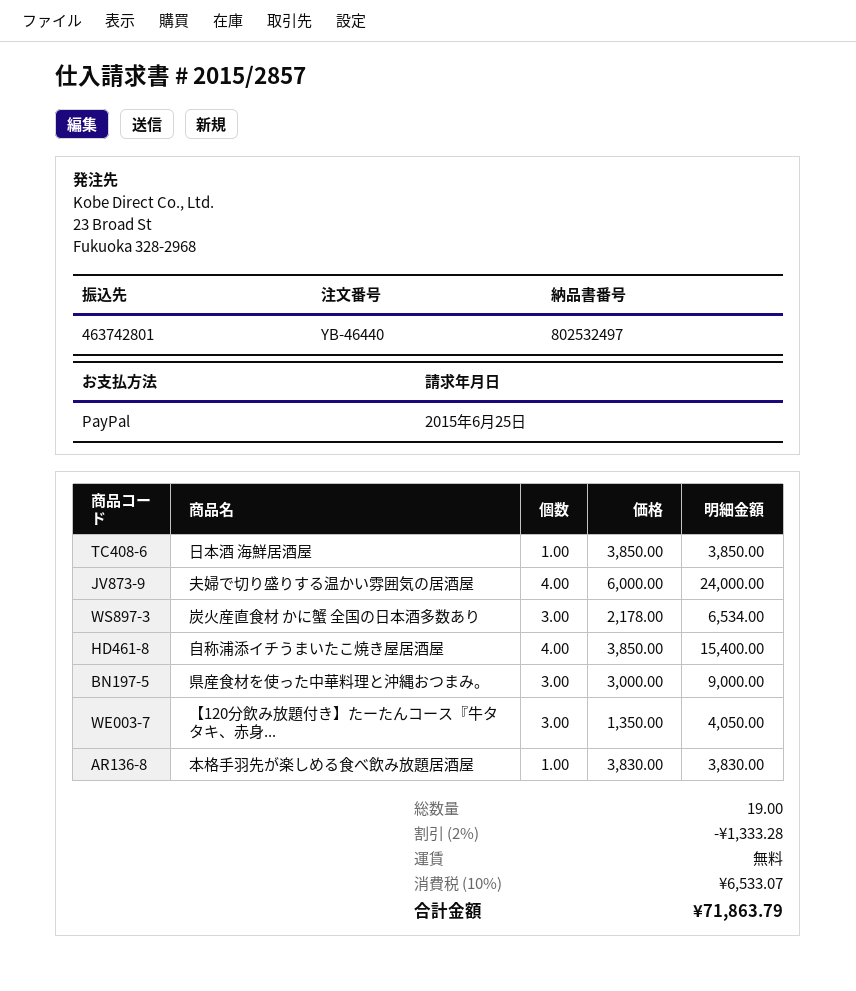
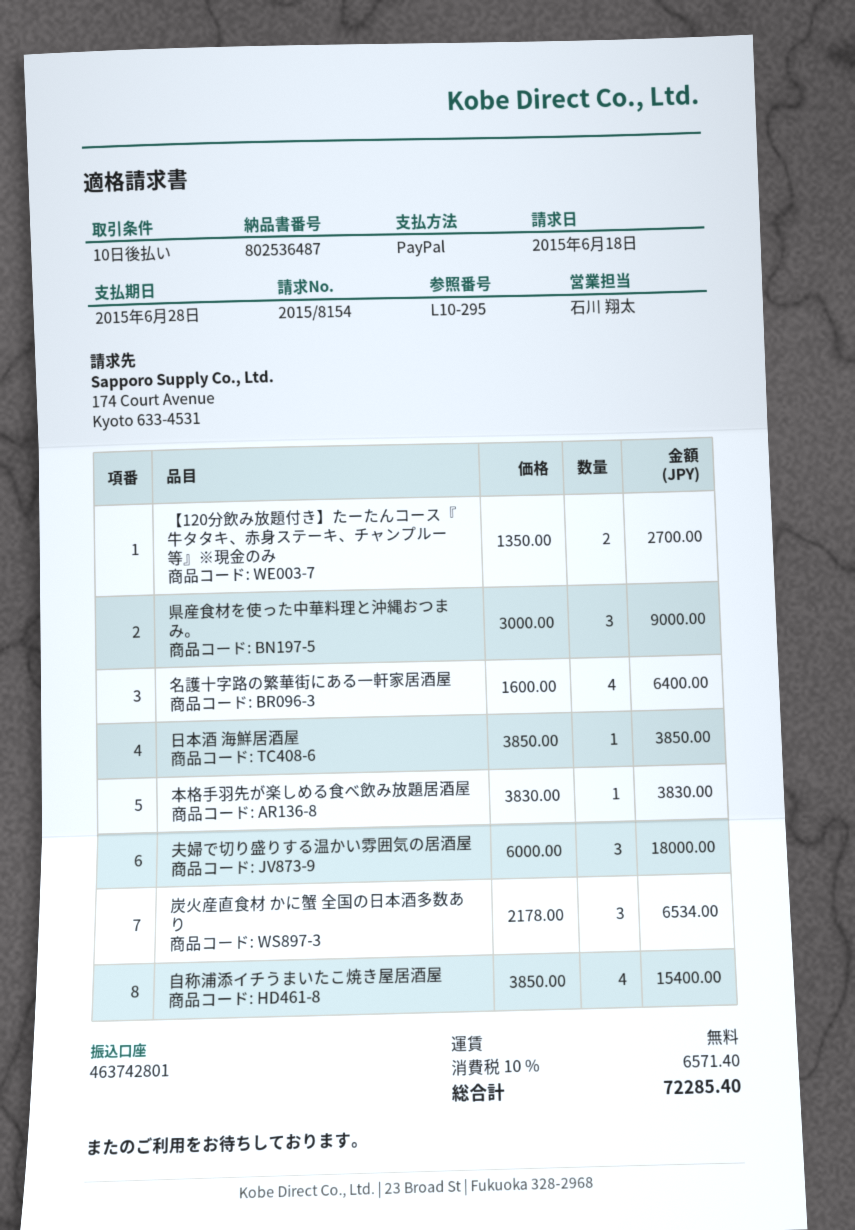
delivery note number: 802532497 -> 802536487
invoice number: 2015/2857 -> 2015/8154
invoice date: 2015-06-25 -> 2015-06-18
夫婦で切り盛りする温かい雰囲気の居酒屋: 4 x 6000.00 = 24000.00 -> 3 x 6000.00 = 18000.00
【120分飲み放題付き】たーたんコース『牛タタキ、赤身...: 3 x 1350.00 = 4050.00 -> 2 x 1350.00 = 2700.00
名護十字路の繁華街にある一軒家居酒屋: none -> 4 x 1600.00 = 6400.00
discount: 2% = 1333.28 -> none
tax: 10% = 6533.07 -> 10% = 6571.40
total: 71863.79 -> 72285.40

